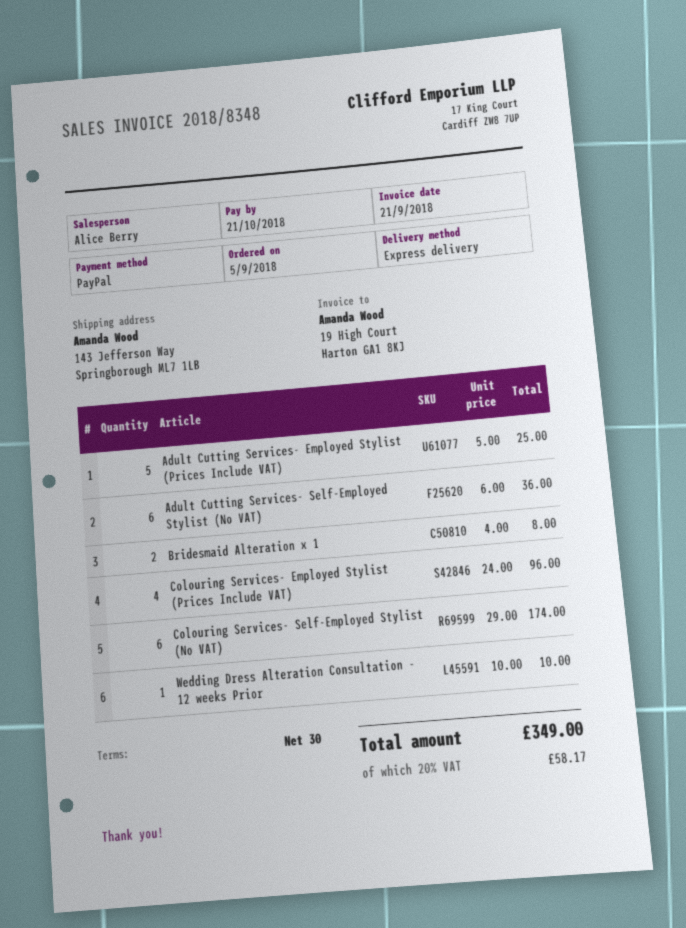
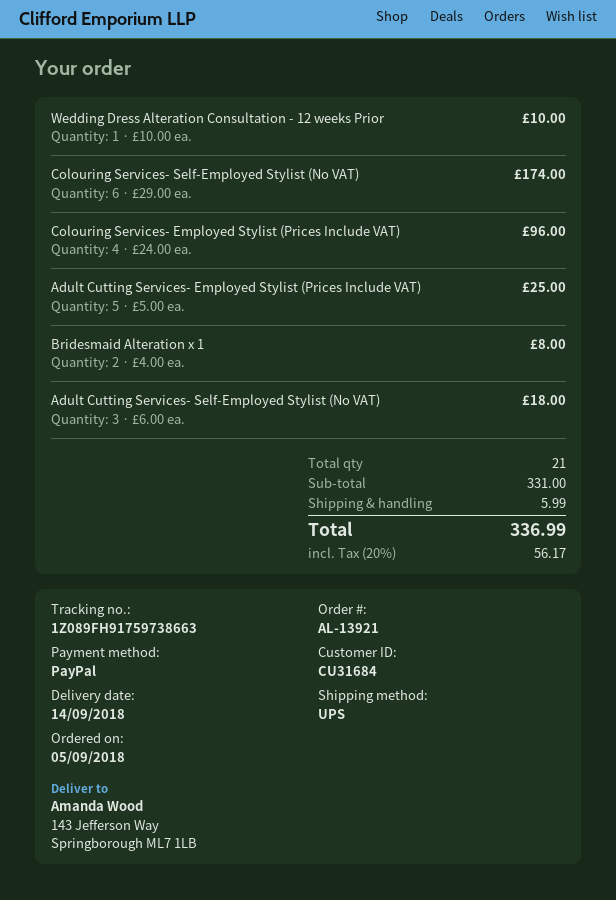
shipping method: express -> UPS
Adult Cutting Services- Self-Employed Stylist (No VAT): 6 x 6.00 = 36.00 -> 3 x 6.00 = 18.00
shipping: none -> 5.99
tax: 20% = 58.17 -> 20% = 56.17
total: 349.00 -> 336.99

